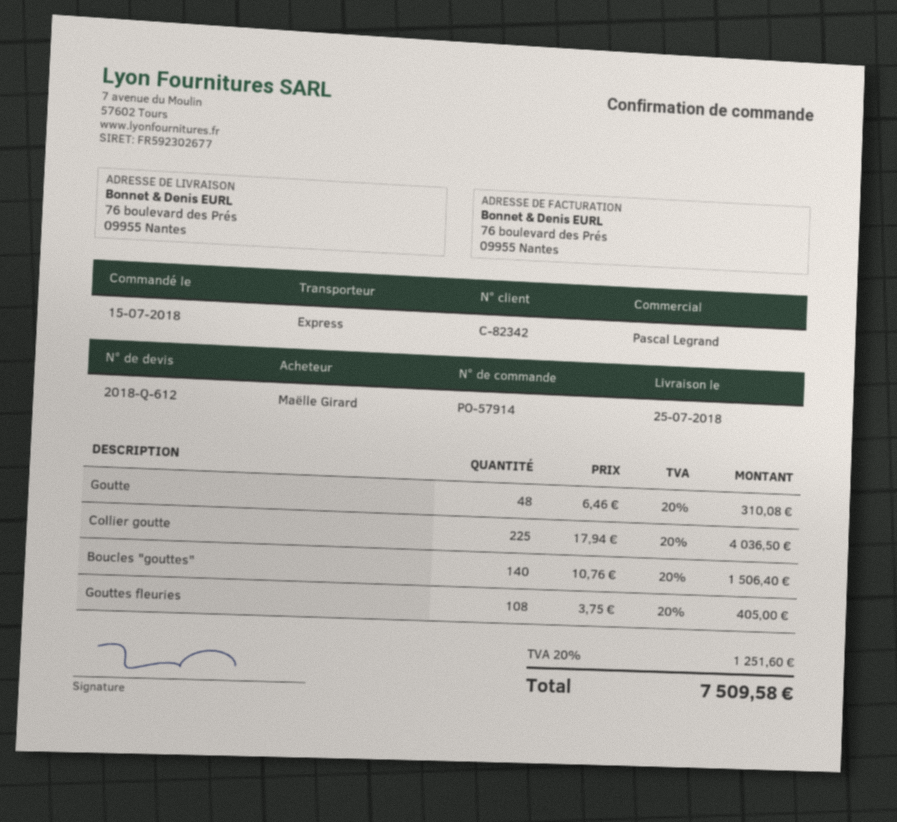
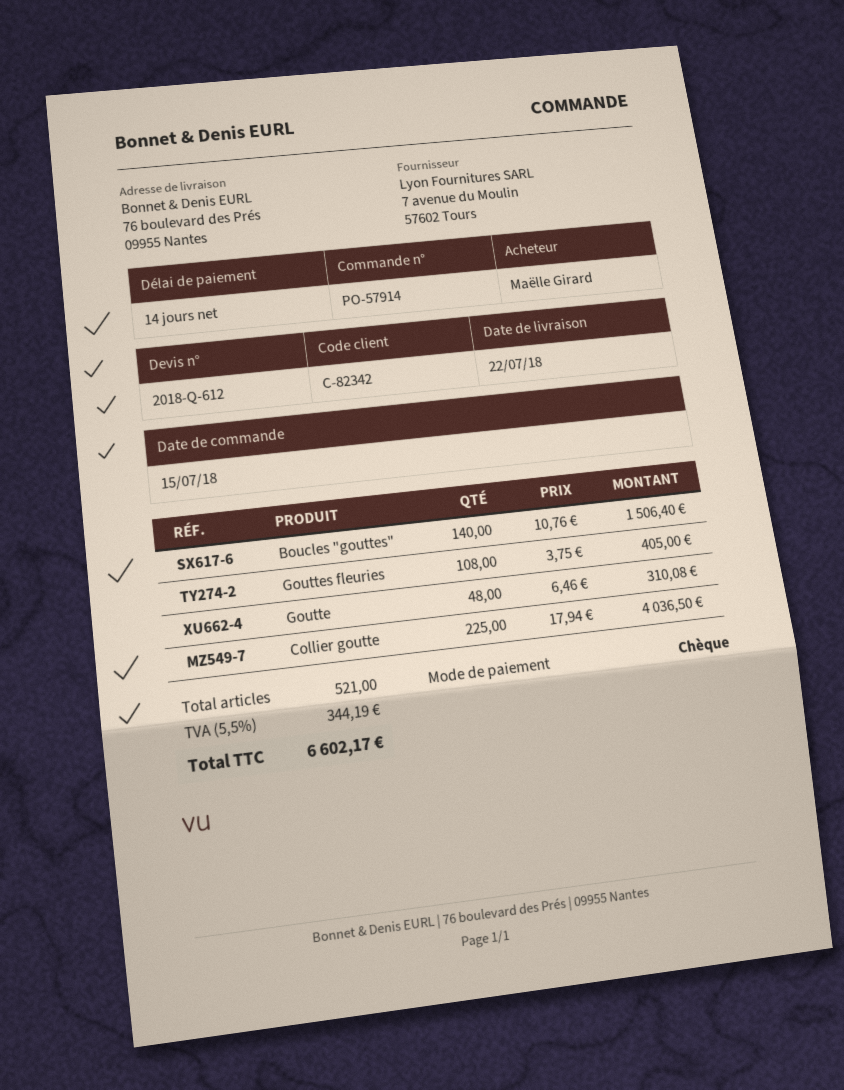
delivery date: 2018-07-25 -> 2018-07-22
tax: 20% = 1251.60 -> 5.5% = 344.19
total: 7509.58 -> 6602.17

